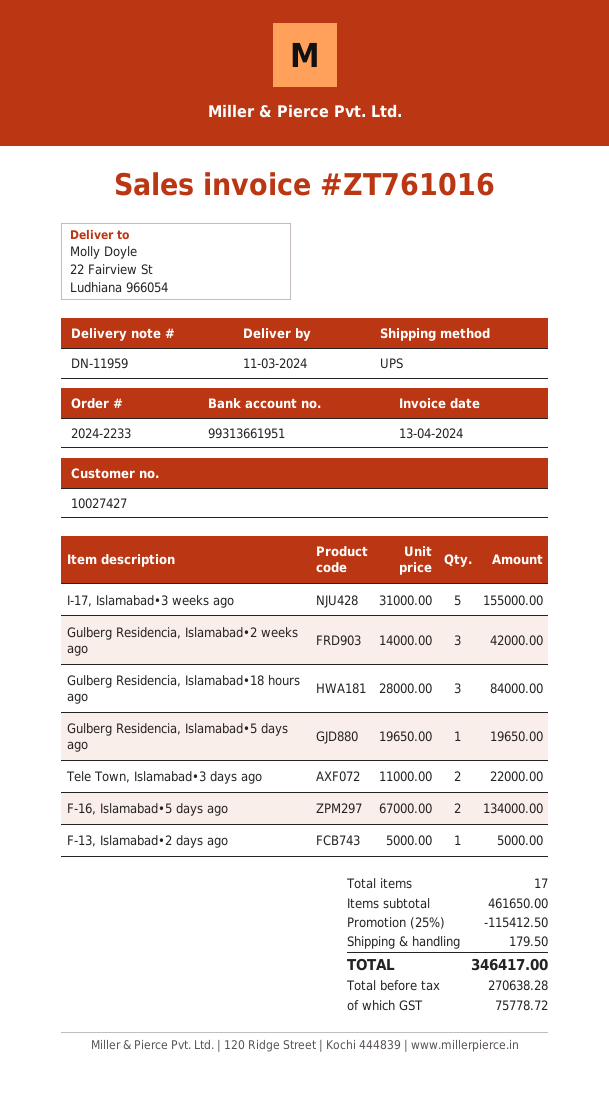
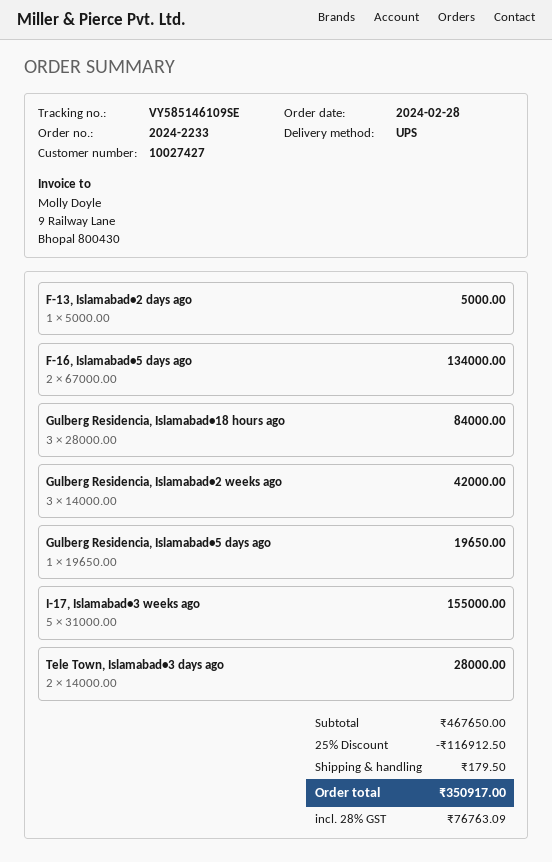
Tele Town, Islamabad•3 days ago: 2 x 11000.00 = 22000.00 -> 2 x 14000.00 = 28000.00
subtotal: 461650.00 -> 467650.00
discount: 25% = 115412.50 -> 25% = 116912.50
tax: 75778.72 -> 76763.09
total: 346417.00 -> 350917.00

